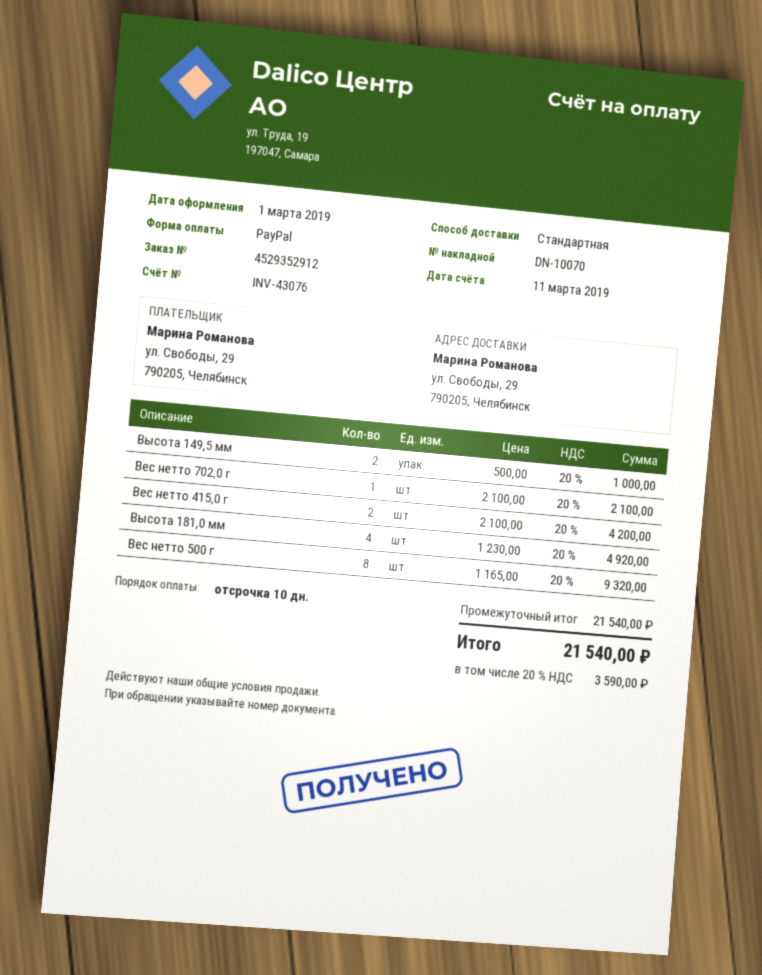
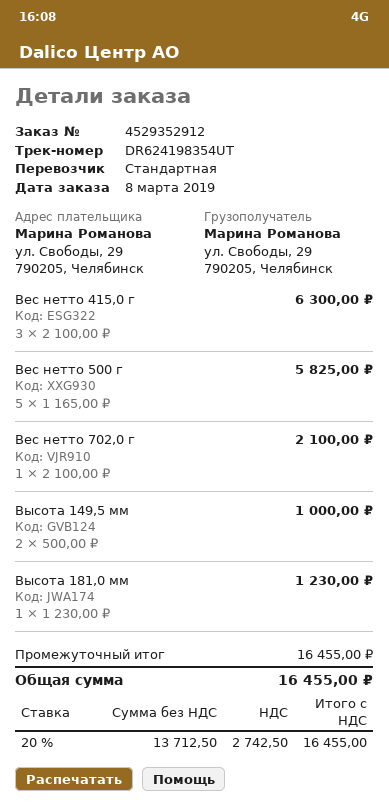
order date: 2019-03-01 -> 2019-03-08
Вес нетто 415,0 г: 2 x 2100.00 = 4200.00 -> 3 x 2100.00 = 6300.00
Высота 181,0 мм: 4 x 1230.00 = 4920.00 -> 1 x 1230.00 = 1230.00
Вес нетто 500 г: 8 x 1165.00 = 9320.00 -> 5 x 1165.00 = 5825.00
subtotal: 21540.00 -> 16455.00
tax: 20% = 3590.00 -> 20% = 2742.50
total: 21540.00 -> 16455.00

